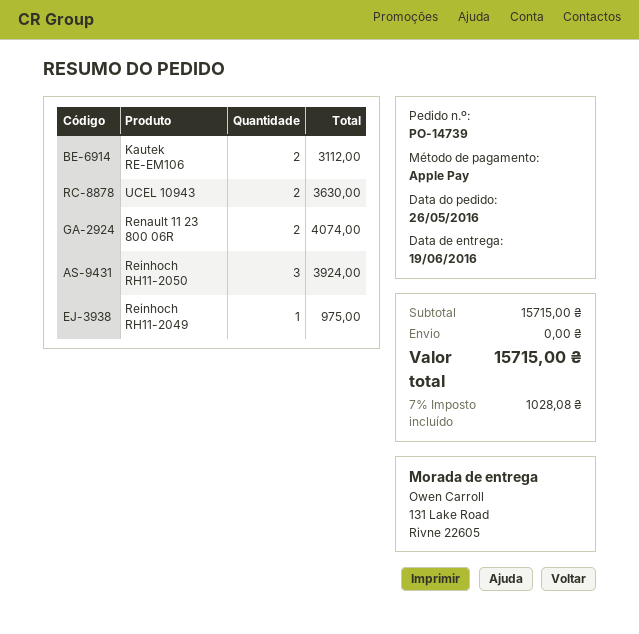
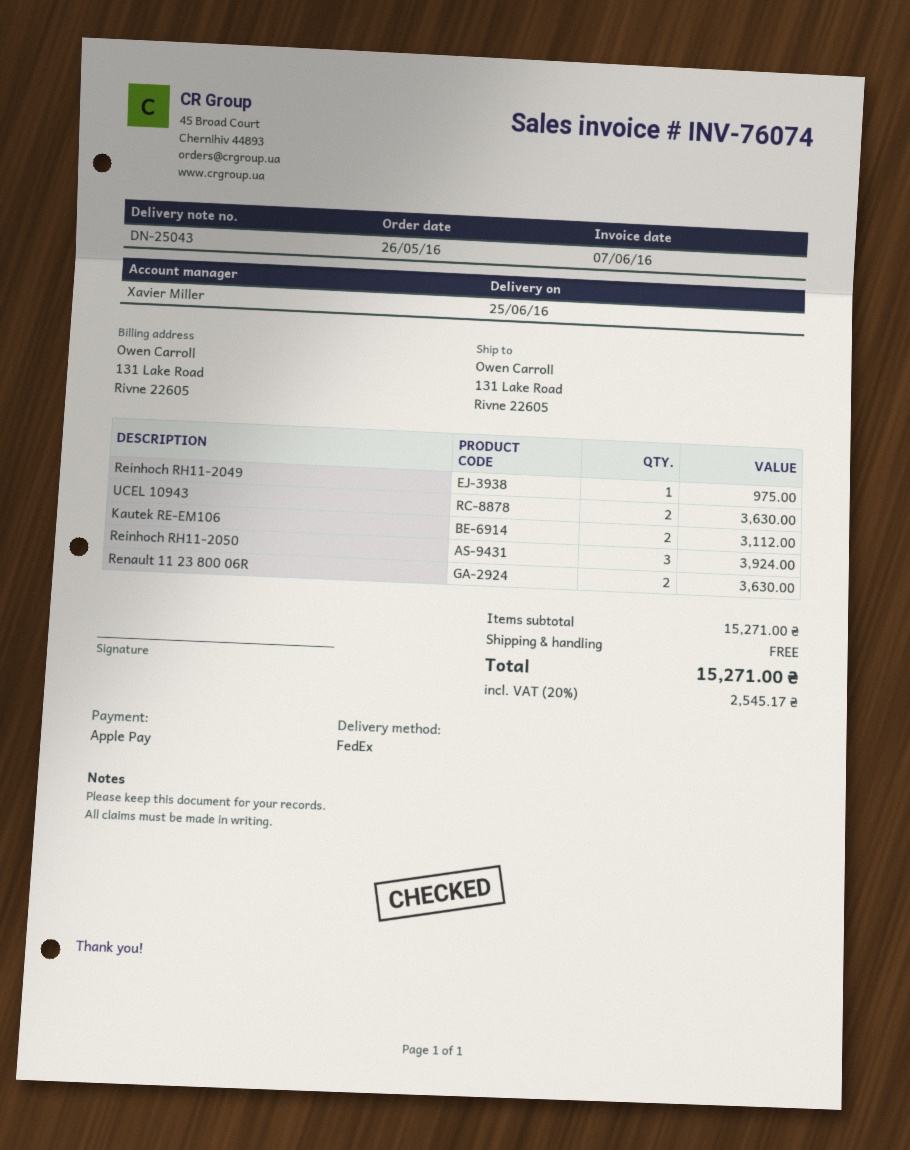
delivery date: 2016-06-19 -> 2016-06-25
Renault 11 23 800 06R: 2 for 4074.00 -> 2 for 3630.00
subtotal: 15715.00 -> 15271.00
tax: 7% = 1028.08 -> 20% = 2545.17
total: 15715.00 -> 15271.00

